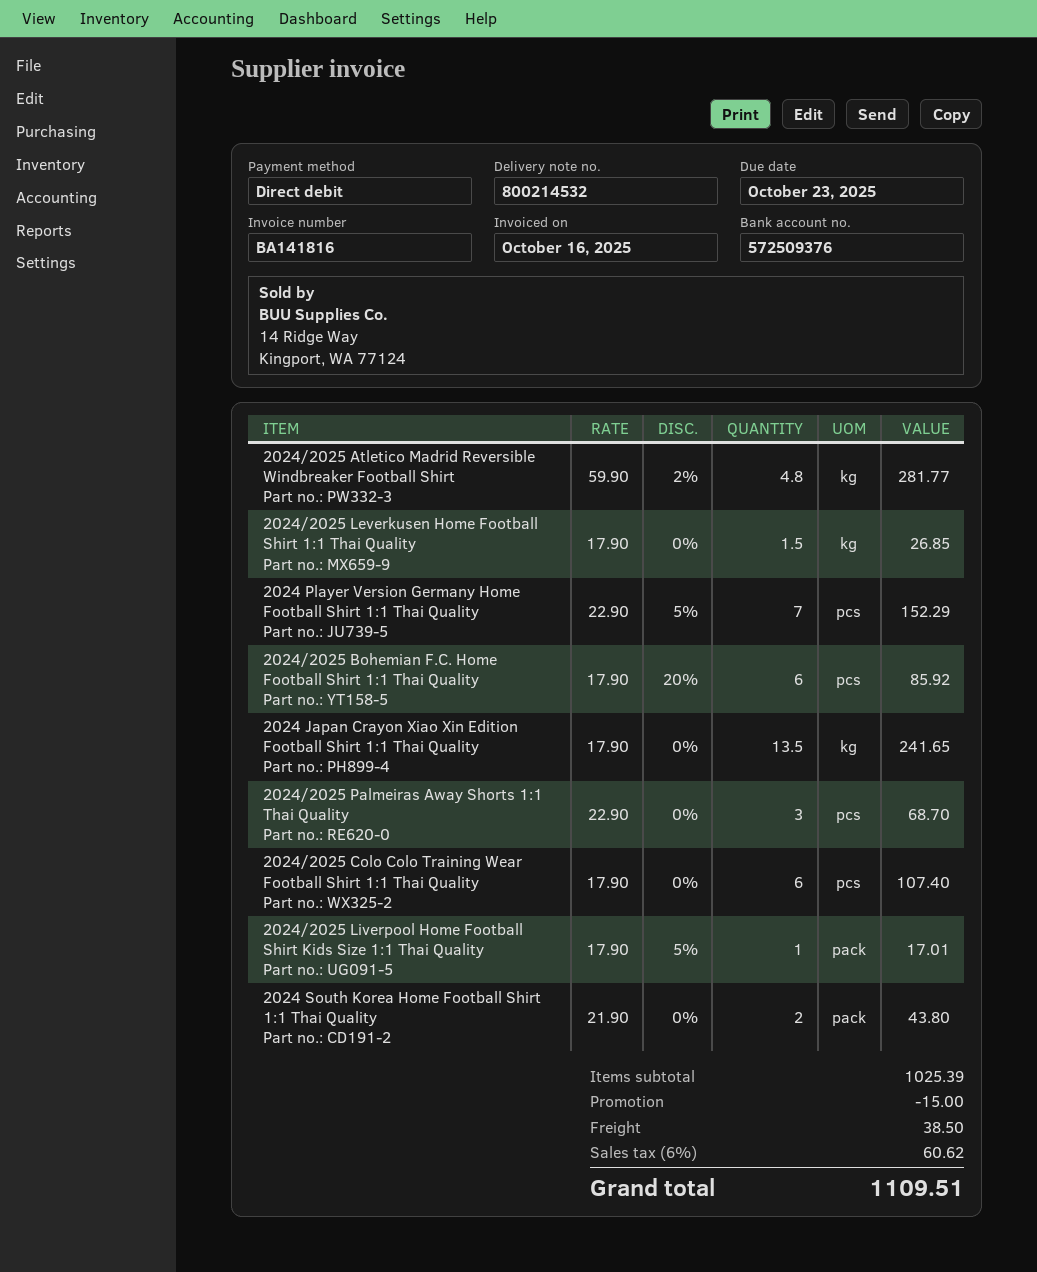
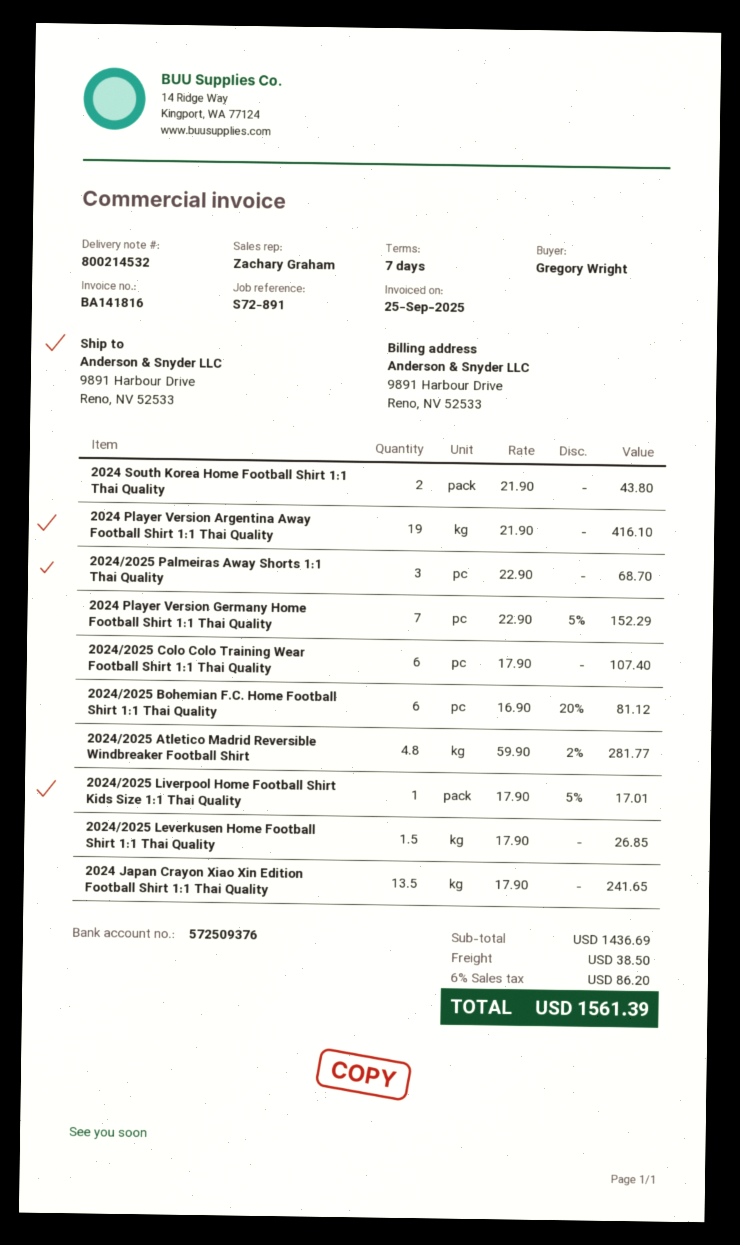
invoice date: 2025-10-16 -> 2025-09-25
2024/2025 Bohemian F.C. Home Football Shirt 1:1 Thai Quality: 6 x 17.90 - 20% = 85.92 -> 6 x 16.90 - 20% = 81.12
2024 Player Version Argentina Away Football Shirt 1:1 Thai Quality: none -> 19 x 21.90 = 416.10
subtotal: 1025.39 -> 1436.69
discount: 15.00 -> none
tax: 6% = 60.62 -> 6% = 86.20
total: 1109.51 -> 1561.39

